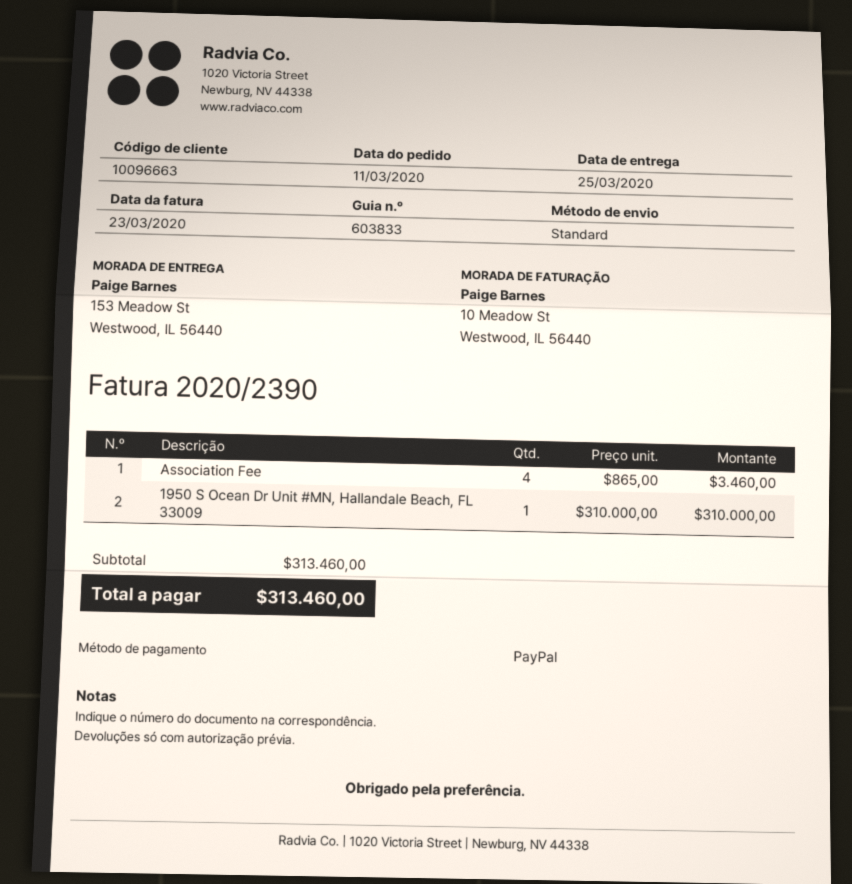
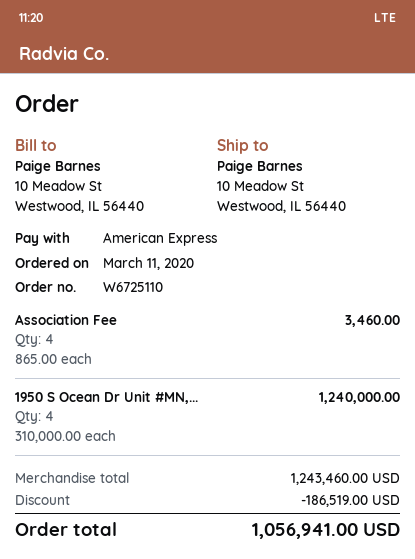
payment method: PayPal -> American Express
ship to: 153 Meadow St, Westwood, IL 56440 -> 10 Meadow St, Westwood, IL 56440
1950 S Ocean Dr Unit #MN, Hallandale Beach, FL 33009: 1 x 310000.00 = 310000.00 -> 4 x 310000.00 = 1240000.00
subtotal: 313460.00 -> 1243460.00
discount: none -> 186519.00
total: 313460.00 -> 1056941.00

